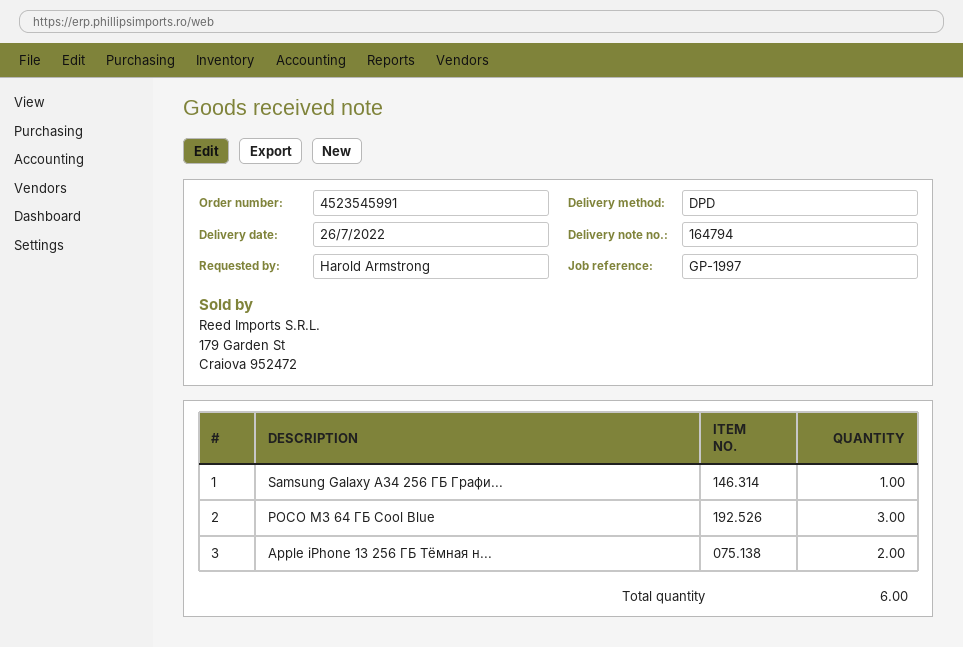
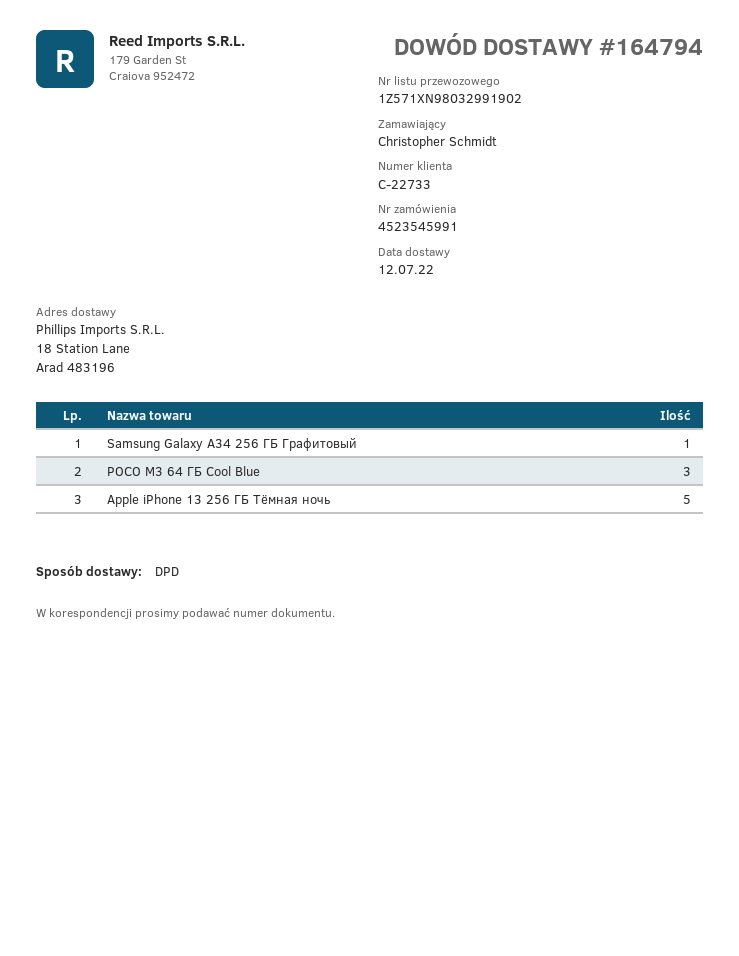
delivery date: 2022-07-26 -> 2022-07-12
ordered by: Harold Armstrong -> Christopher Schmidt
Apple iPhone 13 256 ГБ Тёмная н...: 2 -> 5

